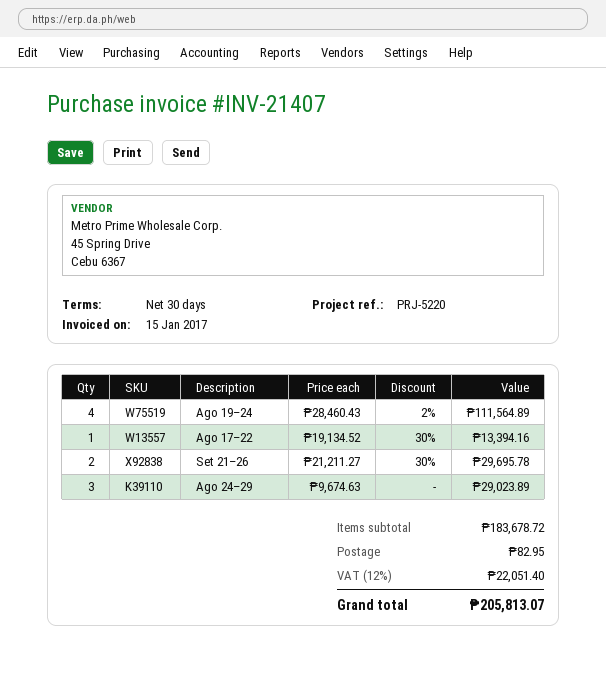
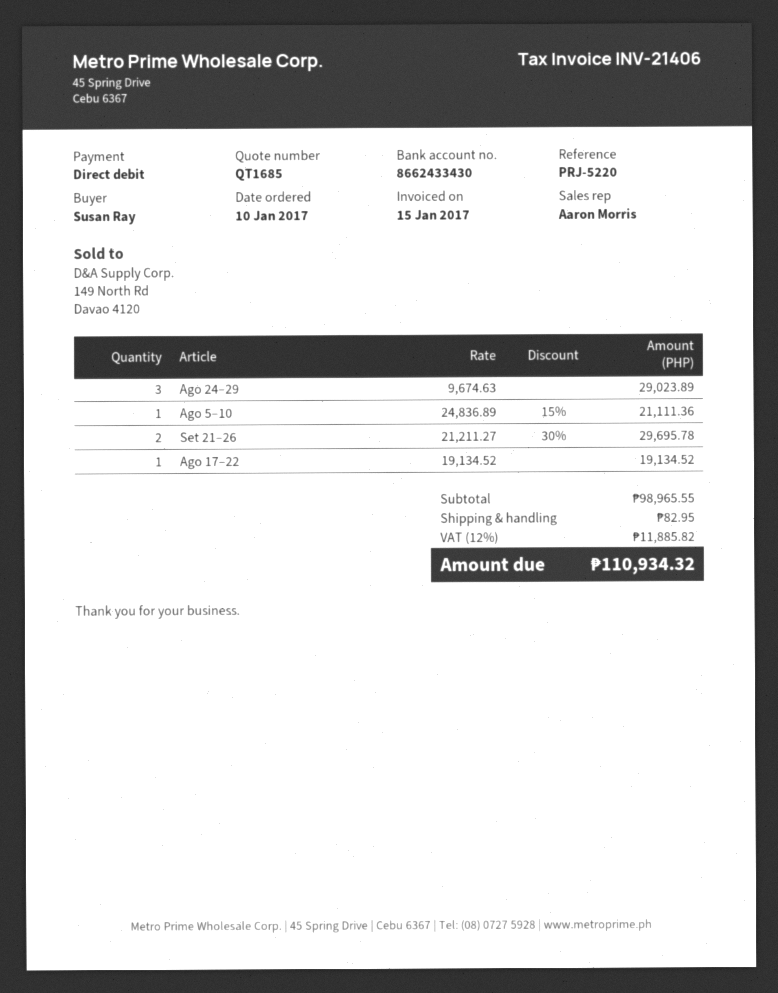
invoice number: INV-21407 -> INV-21406
Ago 19–24: 4 x 28460.43 - 2% = 111564.89 -> none
Ago 17–22: 1 x 19134.52 - 30% = 13394.16 -> 1 x 19134.52 = 19134.52
Ago 5–10: none -> 1 x 24836.89 - 15% = 21111.36
subtotal: 183678.72 -> 98965.55
tax: 12% = 22051.40 -> 12% = 11885.82
total: 205813.07 -> 110934.32

